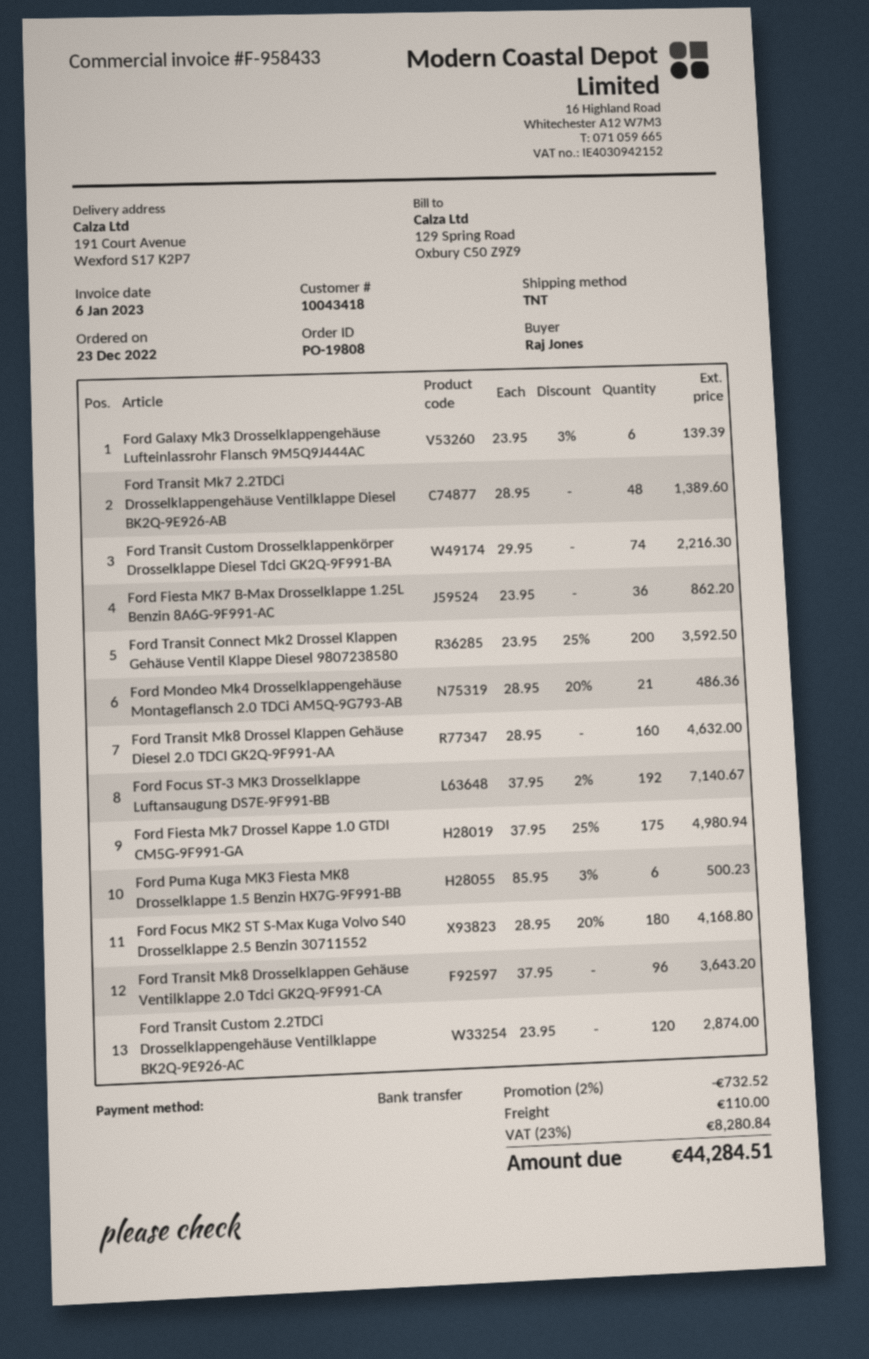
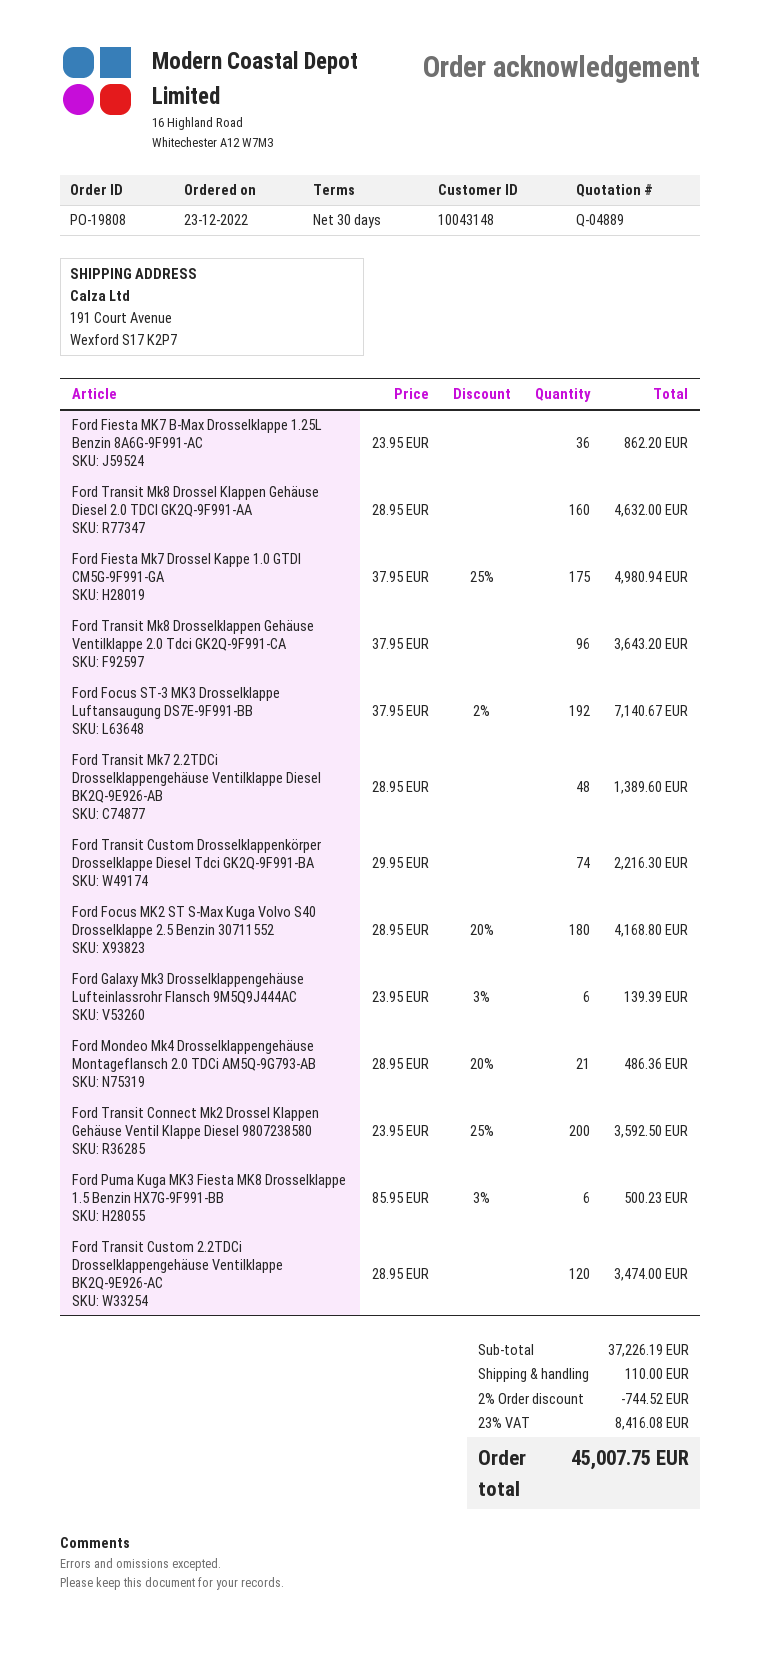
customer number: 10043418 -> 10043148
Ford Transit Custom 2.2TDCi Drosselklappengehäuse Ventilklappe BK2Q-9E926-AC: 120 x 23.95 = 2874.00 -> 120 x 28.95 = 3474.00
discount: 2% = 732.52 -> 2% = 744.52
tax: 23% = 8280.84 -> 23% = 8416.08
total: 44284.51 -> 45007.75

